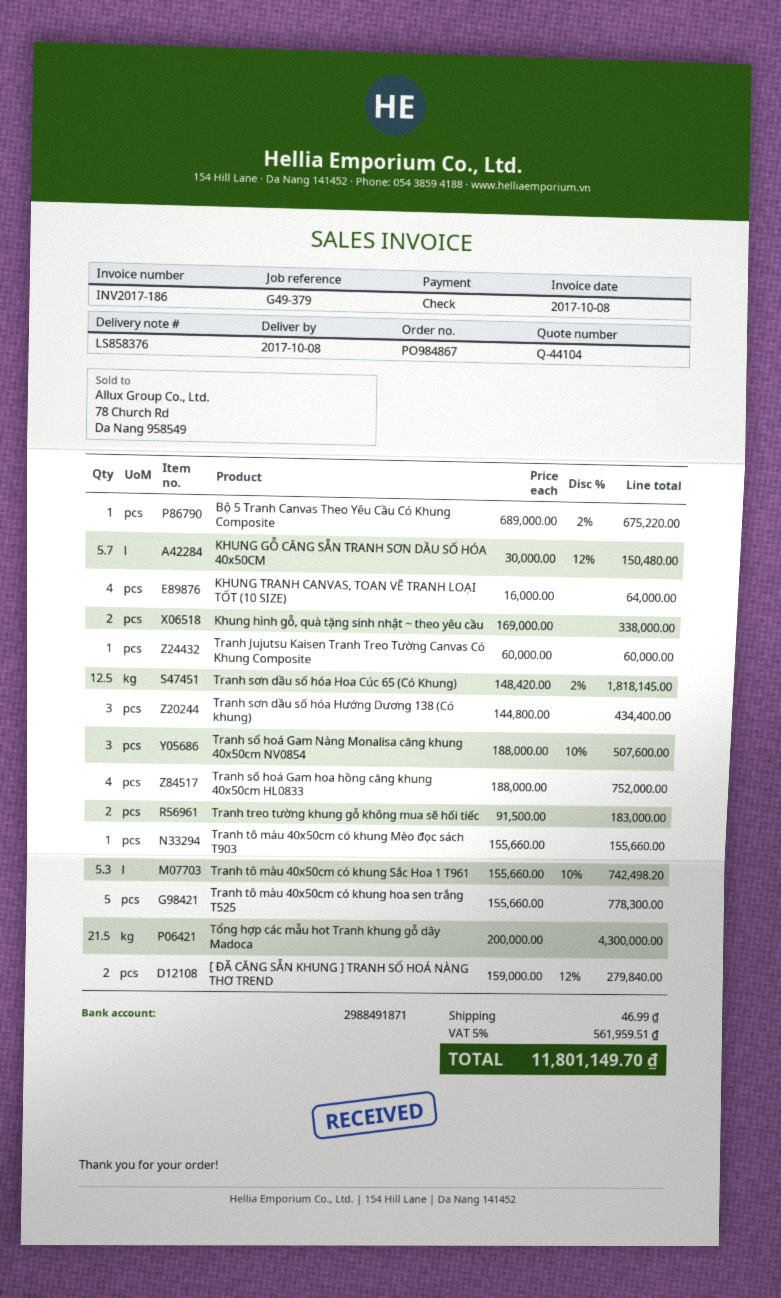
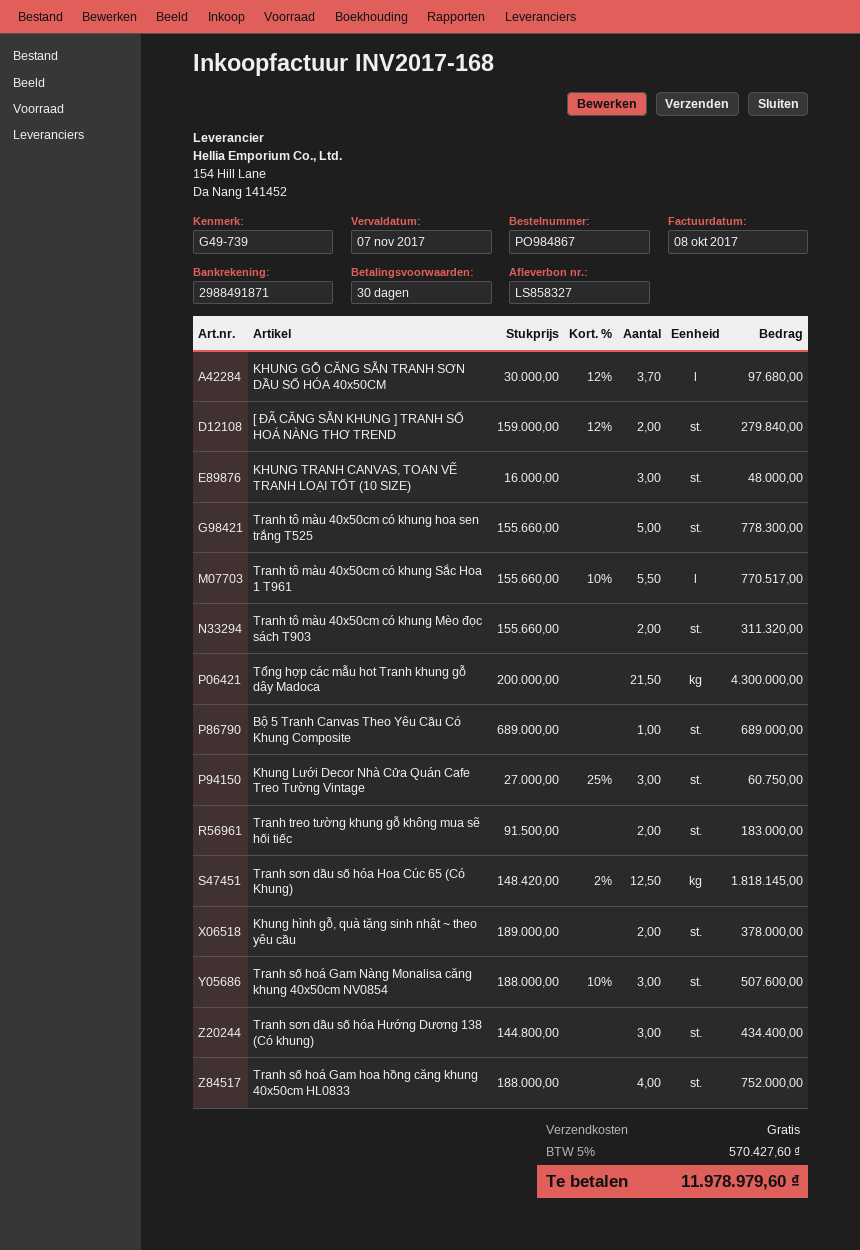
delivery note number: LS858376 -> LS858327
invoice number: INV2017-186 -> INV2017-168
reference: G49-379 -> G49-739
Bộ 5 Tranh Canvas Theo Yêu Cầu Có Khung Composite: 1 x 689000.00 - 2% = 675220.00 -> 1 x 689000.00 = 689000.00
KHUNG GỖ CĂNG SẴN TRANH SƠN DẦU SỐ HÓA 40x50CM: 5.7 x 30000.00 - 12% = 150480.00 -> 3.7 x 30000.00 - 12% = 97680.00
KHUNG TRANH CANVAS, TOAN VẼ TRANH LOẠI TỐT (10 SIZE): 4 x 16000.00 = 64000.00 -> 3 x 16000.00 = 48000.00
Khung hình gỗ, quà tặng sinh nhật ~ theo yêu cầu: 2 x 169000.00 = 338000.00 -> 2 x 189000.00 = 378000.00
Tranh Jujutsu Kaisen Tranh Treo Tường Canvas Có Khung Composite: 1 x 60000.00 = 60000.00 -> none
Tranh tô màu 40x50cm có khung Mèo đọc sách T903: 1 x 155660.00 = 155660.00 -> 2 x 155660.00 = 311320.00
Tranh tô màu 40x50cm có khung Sắc Hoa 1 T961: 5.3 x 155660.00 - 10% = 742498.20 -> 5.5 x 155660.00 - 10% = 770517.00
Khung Lưới Decor Nhà Cửa Quán Cafe Treo Tường Vintage: none -> 3 x 27000.00 - 25% = 60750.00
shipping: 46.99 -> 0.00
tax: 5% = 561959.51 -> 5% = 570427.60
total: 11801149.70 -> 11978979.60

